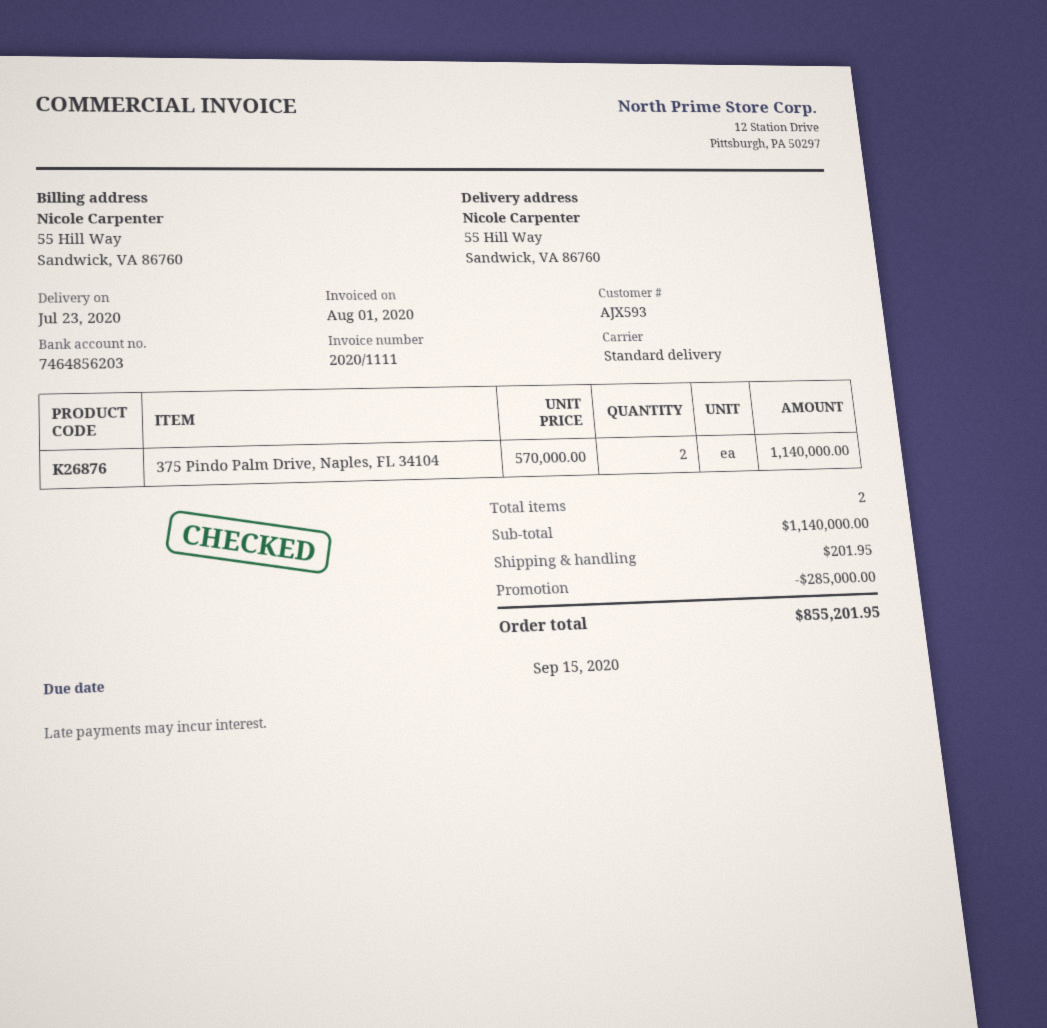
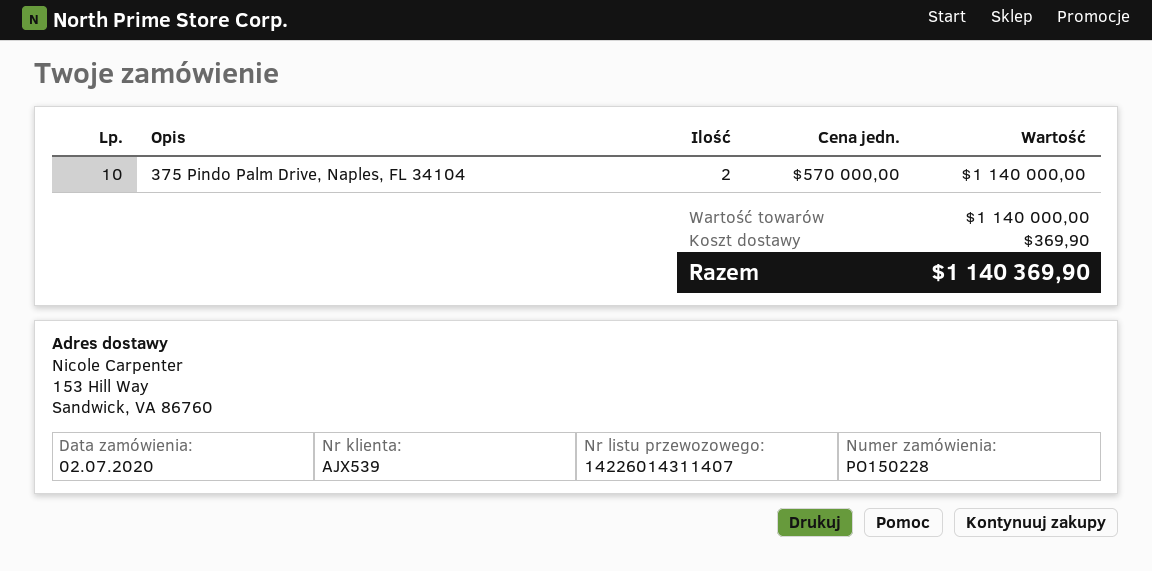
customer number: AJX593 -> AJX539
ship to: 55 Hill Way, Sandwick, VA 86760 -> 153 Hill Way, Sandwick, VA 86760
discount: 285000.00 -> none
shipping: 201.95 -> 369.90
total: 855201.95 -> 1140369.90

